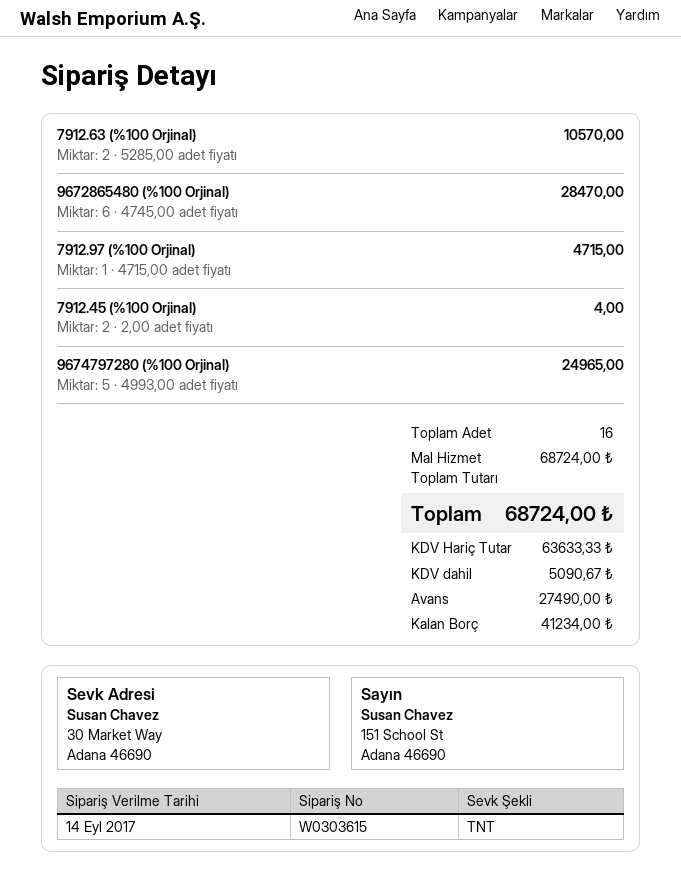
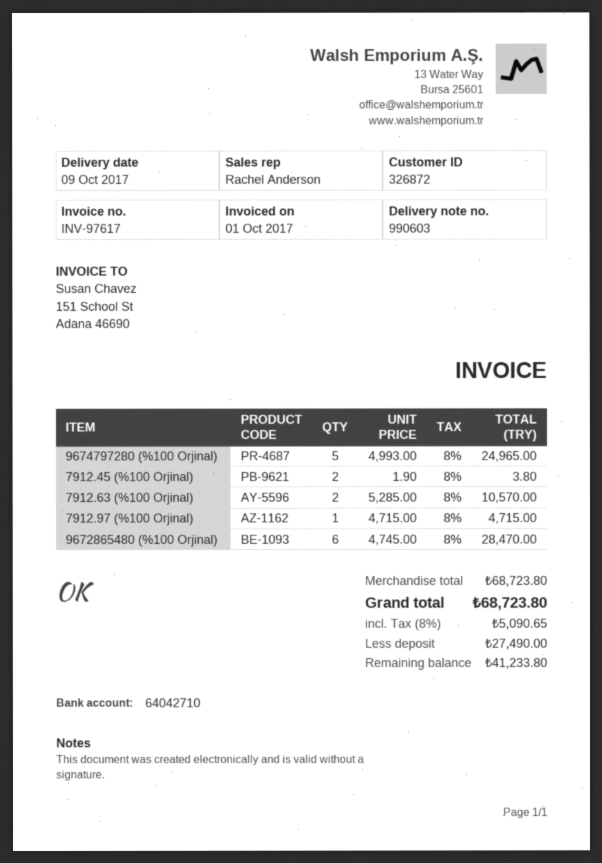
7912.45 (%100 Orjinal): 2 x 2.00 = 4.00 -> 2 x 1.90 = 3.80
subtotal: 68724.00 -> 68723.80
tax: 5090.67 -> 5090.65
total: 68724.00 -> 68723.80
balance: 41234.00 -> 41233.80

